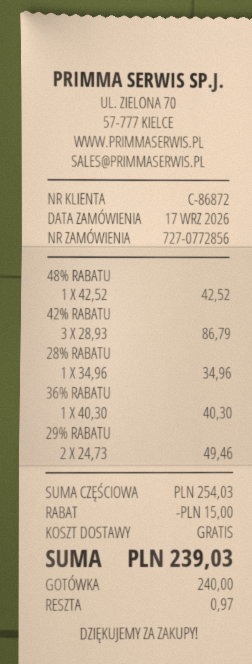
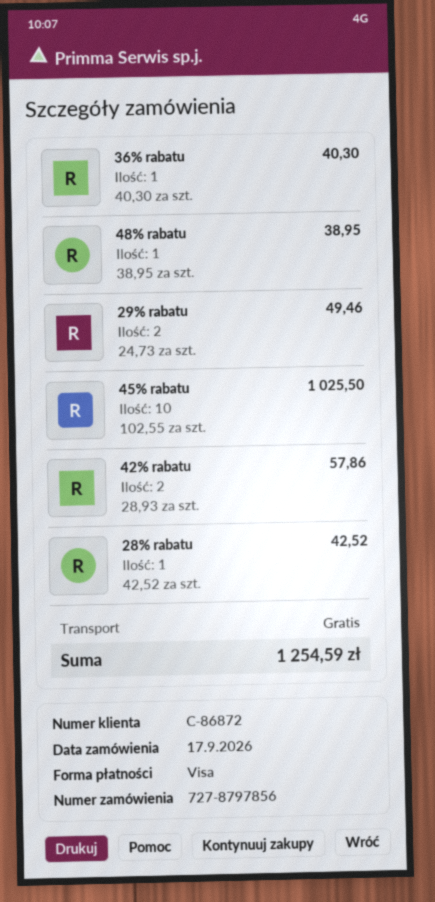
order number: 727-0772856 -> 727-8797856
payment method: cash -> Visa
48% RABATU: 1 x 42.52 = 42.52 -> 1 x 38.95 = 38.95
42% RABATU: 3 x 28.93 = 86.79 -> 2 x 28.93 = 57.86
28% RABATU: 1 x 34.96 = 34.96 -> 1 x 42.52 = 42.52
45% rabatu: none -> 10 x 102.55 = 1025.50
discount: 15.00 -> none
total: 239.03 -> 1254.59

